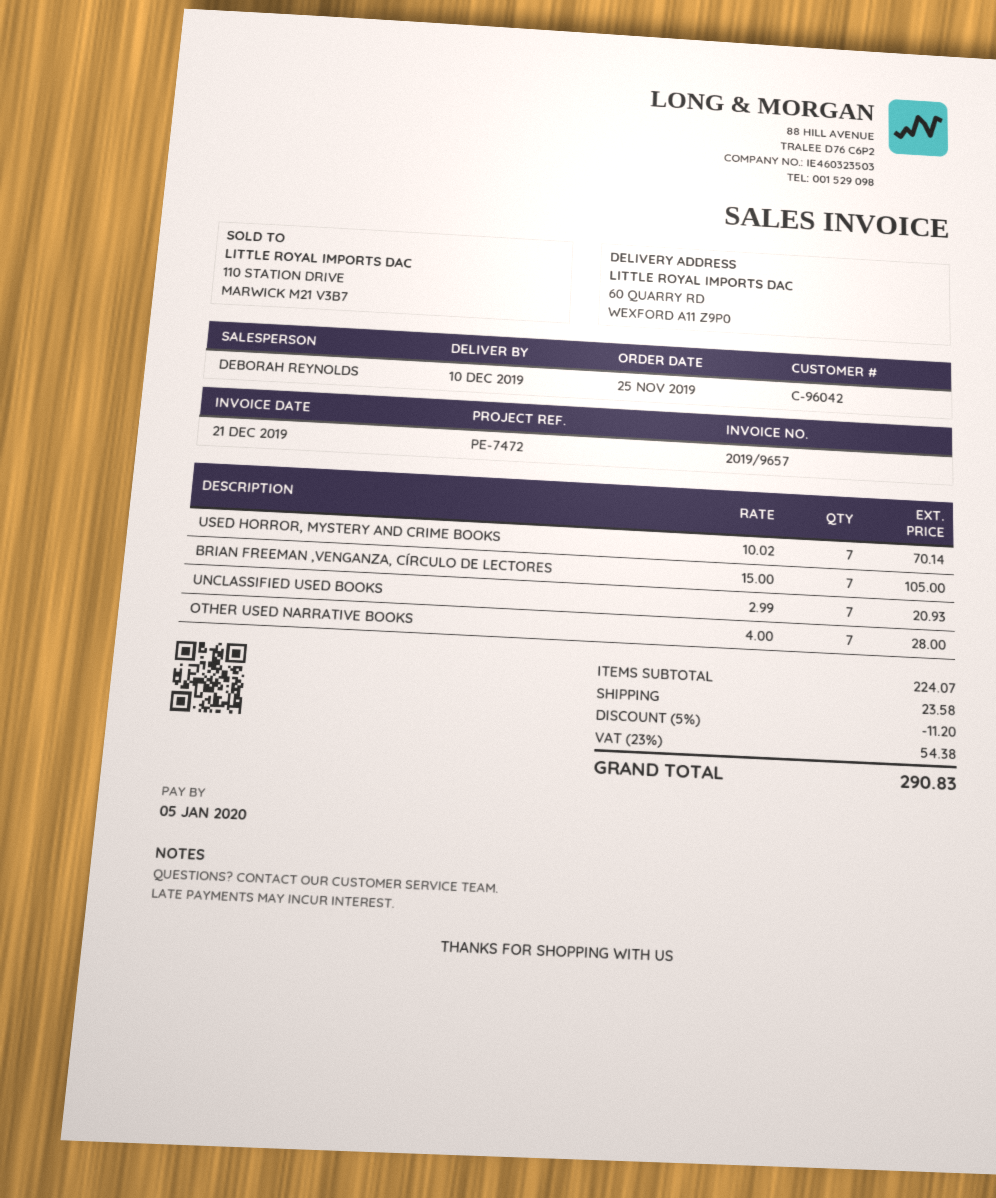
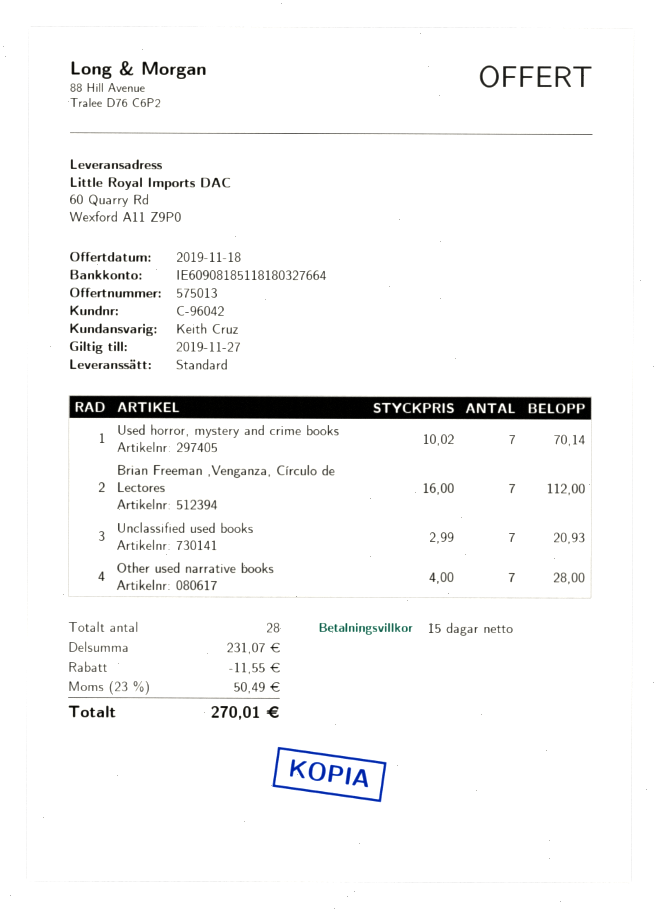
sales rep: DEBORAH REYNOLDS -> Keith Cruz
BRIAN FREEMAN ,VENGANZA, CÍRCULO DE LECTORES: 7 x 15.00 = 105.00 -> 7 x 16.00 = 112.00
subtotal: 224.07 -> 231.07
discount: 11.20 -> 11.55
shipping: 23.58 -> none
tax: 23% = 54.38 -> 23% = 50.49
total: 290.83 -> 270.01

